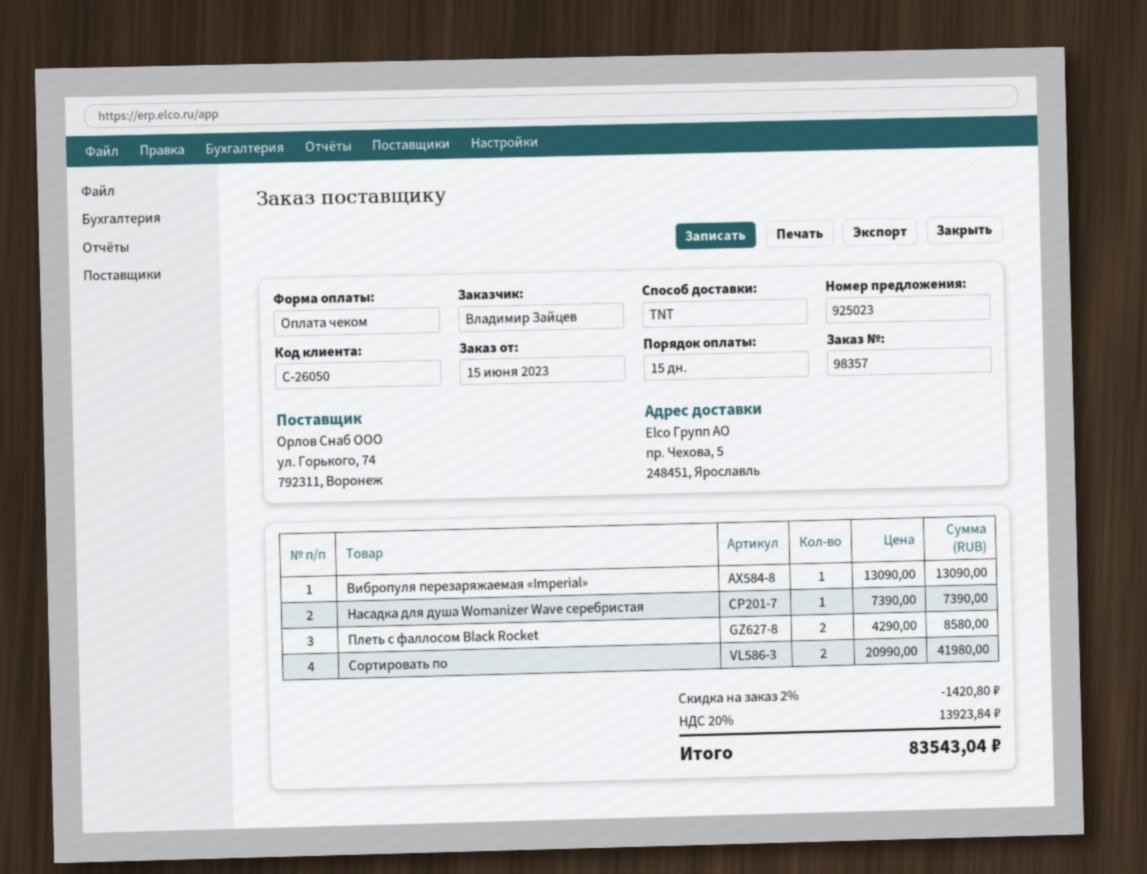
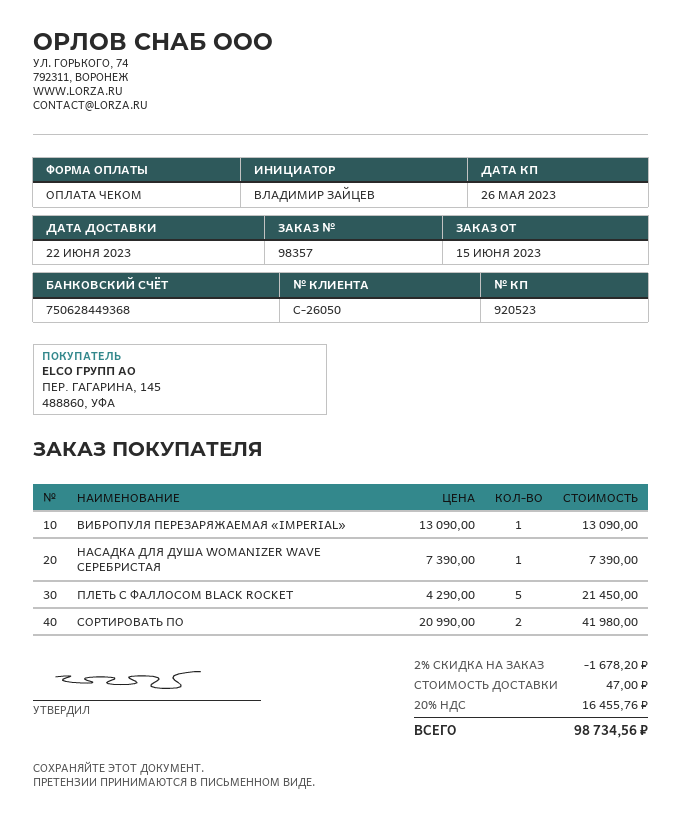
quote number: 925023 -> 920523
Плеть с фаллосом Black Rocket: 2 x 4290.00 = 8580.00 -> 5 x 4290.00 = 21450.00
discount: 2% = 1420.80 -> 2% = 1678.20
shipping: none -> 47.00
tax: 20% = 13923.84 -> 20% = 16455.76
total: 83543.04 -> 98734.56

